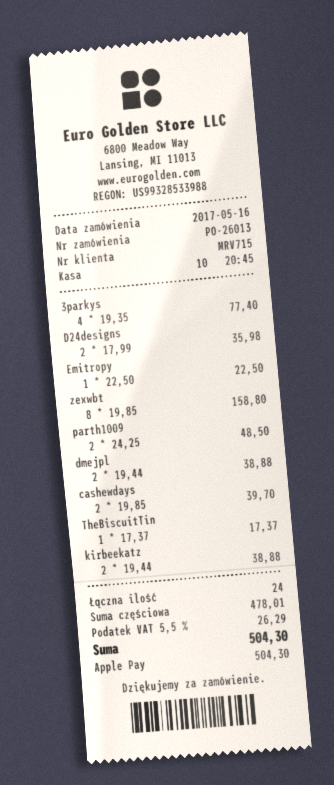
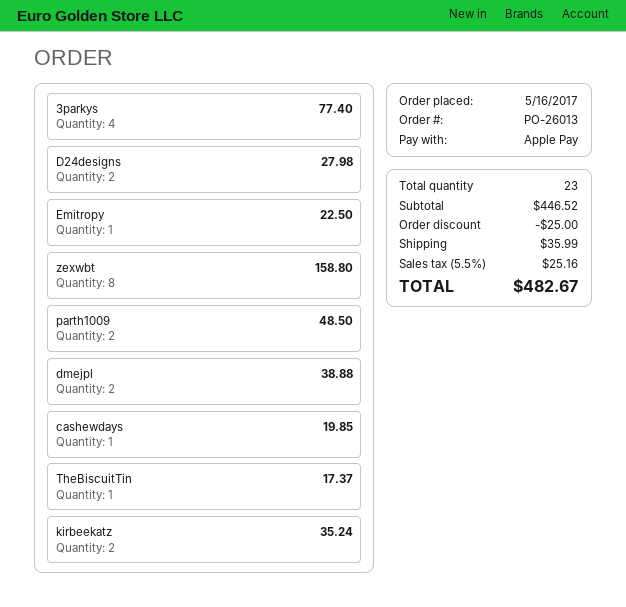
D24designs: 2 for 35.98 -> 2 for 27.98
cashewdays: 2 for 39.70 -> 1 for 19.85
kirbeekatz: 2 for 38.88 -> 2 for 35.24
total quantity: 24 -> 23
subtotal: 478.01 -> 446.52
discount: none -> 25.00
shipping: none -> 35.99
tax: 5.5% = 26.29 -> 5.5% = 25.16
total: 504.30 -> 482.67

